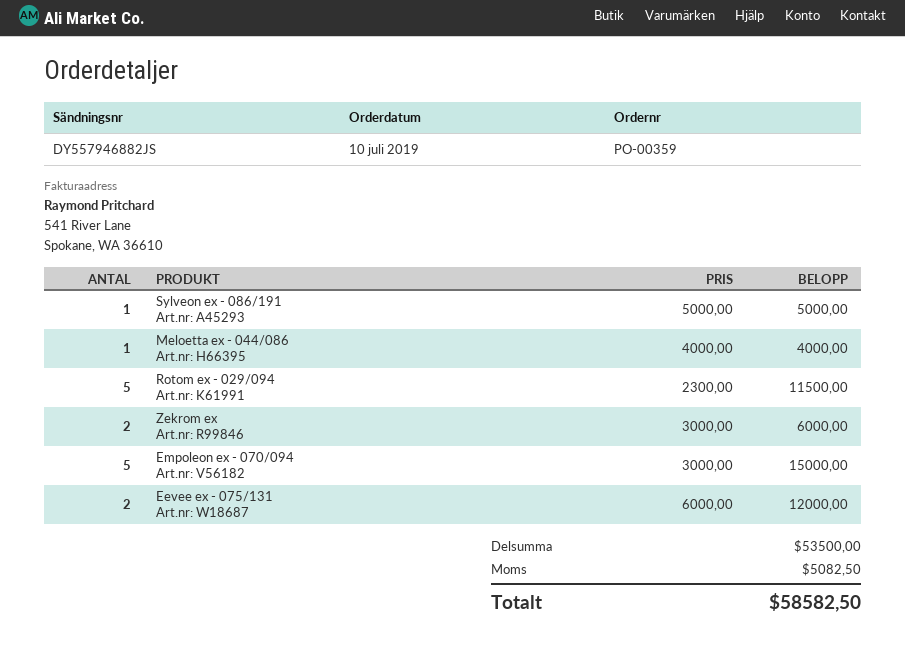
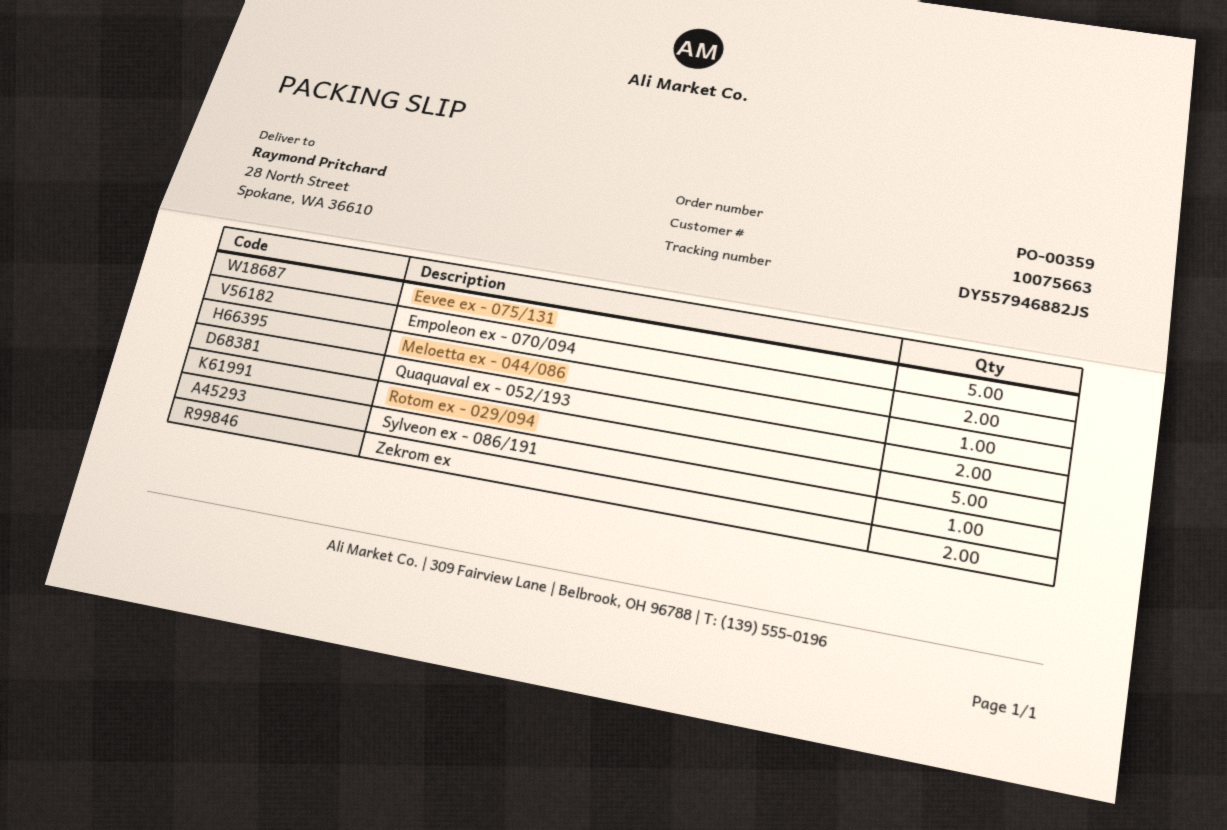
Empoleon ex - 070/094: 5 -> 2
Eevee ex - 075/131: 2 -> 5
Quaquaval ex - 052/193: none -> 2

